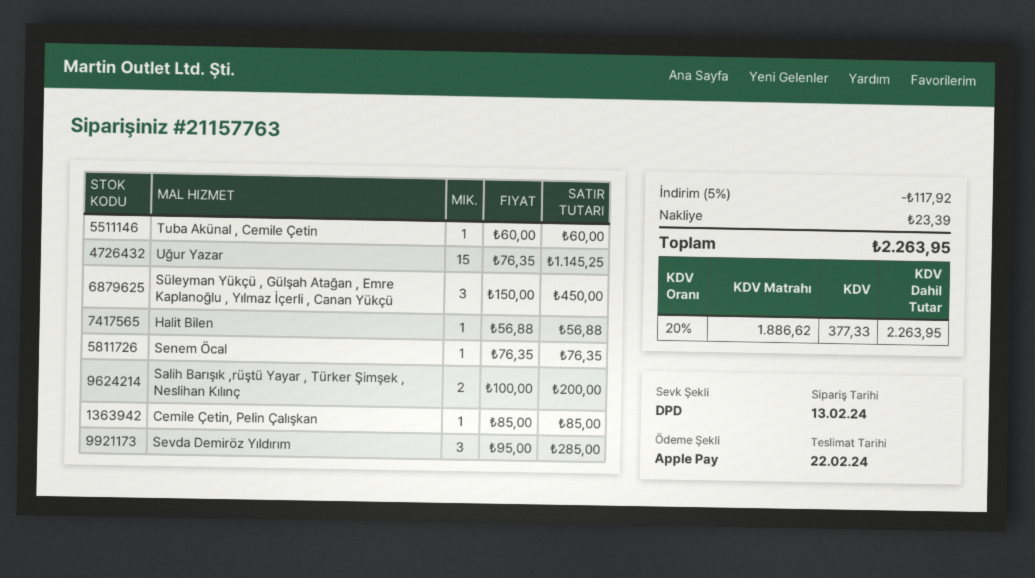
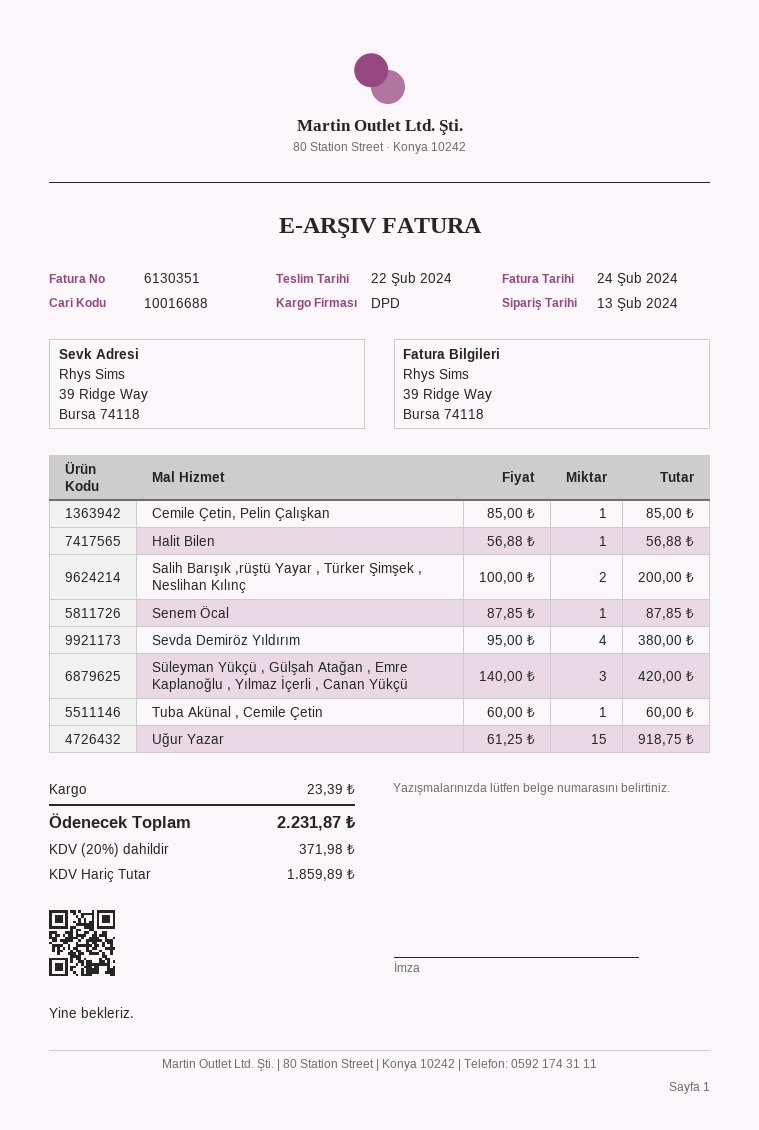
Uğur Yazar: 15 x 76.35 = 1145.25 -> 15 x 61.25 = 918.75
Süleyman Yükçü , Gülşah Atağan , Emre Kaplanoğlu , Yılmaz İçerli , Canan Yükçü: 3 x 150.00 = 450.00 -> 3 x 140.00 = 420.00
Senem Öcal: 1 x 76.35 = 76.35 -> 1 x 87.85 = 87.85
Sevda Demiröz Yıldırım: 3 x 95.00 = 285.00 -> 4 x 95.00 = 380.00
discount: 5% = 117.92 -> none
net: 1886.62 -> 1859.89
tax: 20% = 377.33 -> 20% = 371.98
total: 2263.95 -> 2231.87

